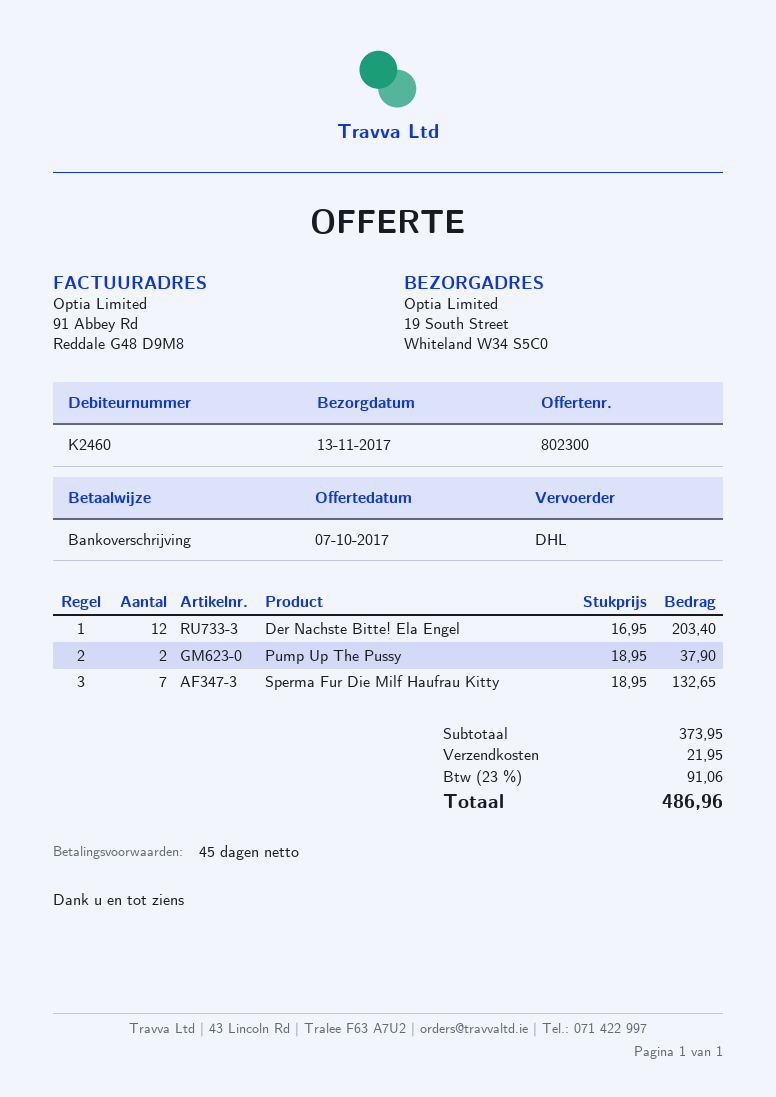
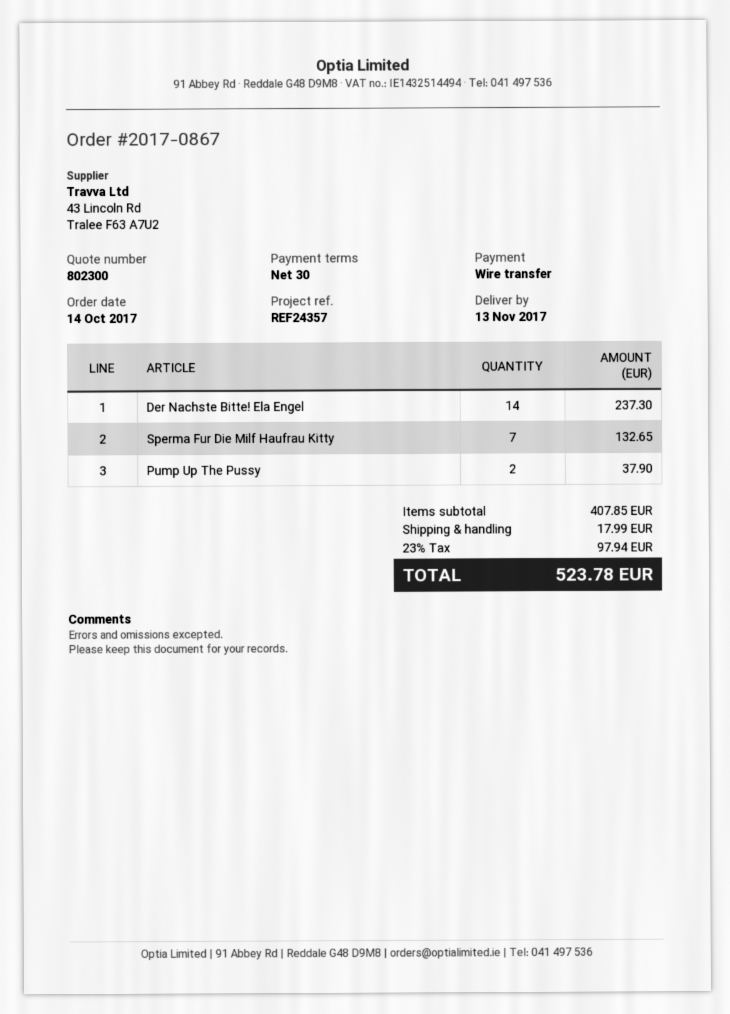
payment terms: 45 days -> 30 days
Der Nachste Bitte! Ela Engel: 12 for 203.40 -> 14 for 237.30
subtotal: 373.95 -> 407.85
shipping: 21.95 -> 17.99
tax: 23% = 91.06 -> 23% = 97.94
total: 486.96 -> 523.78

